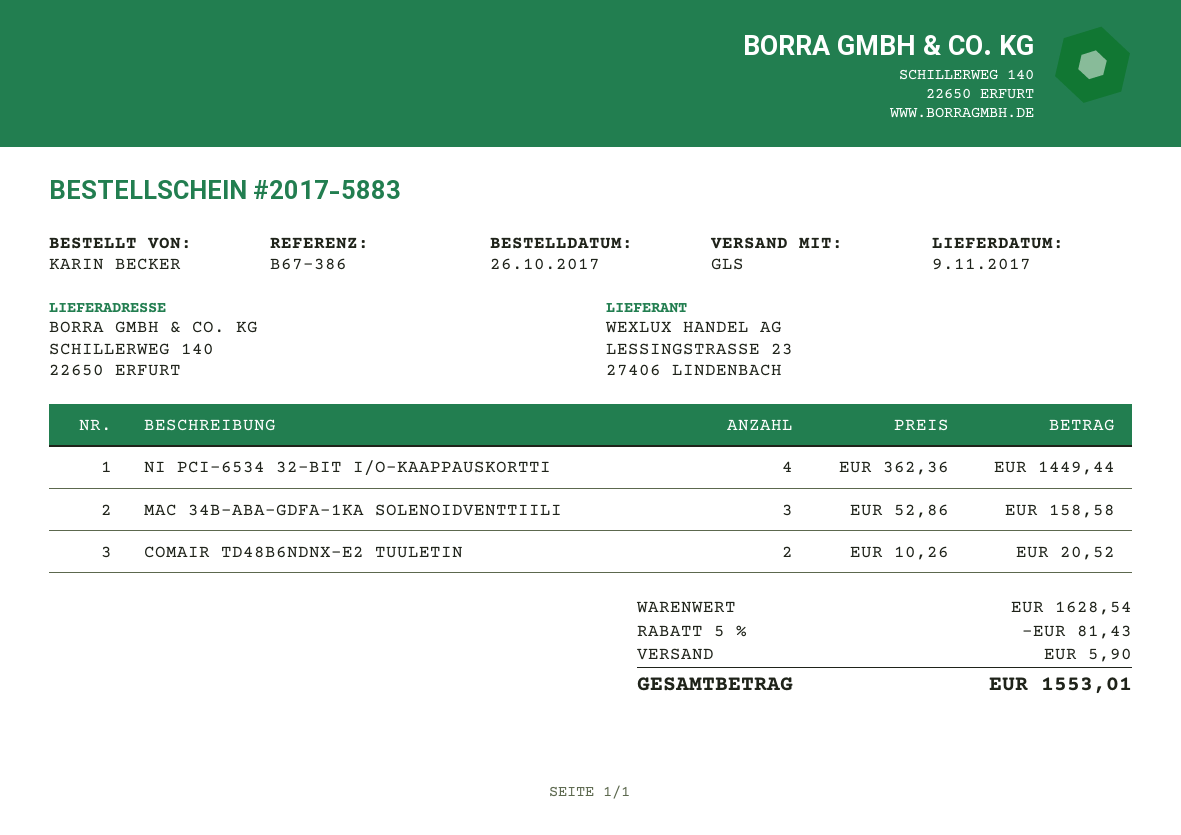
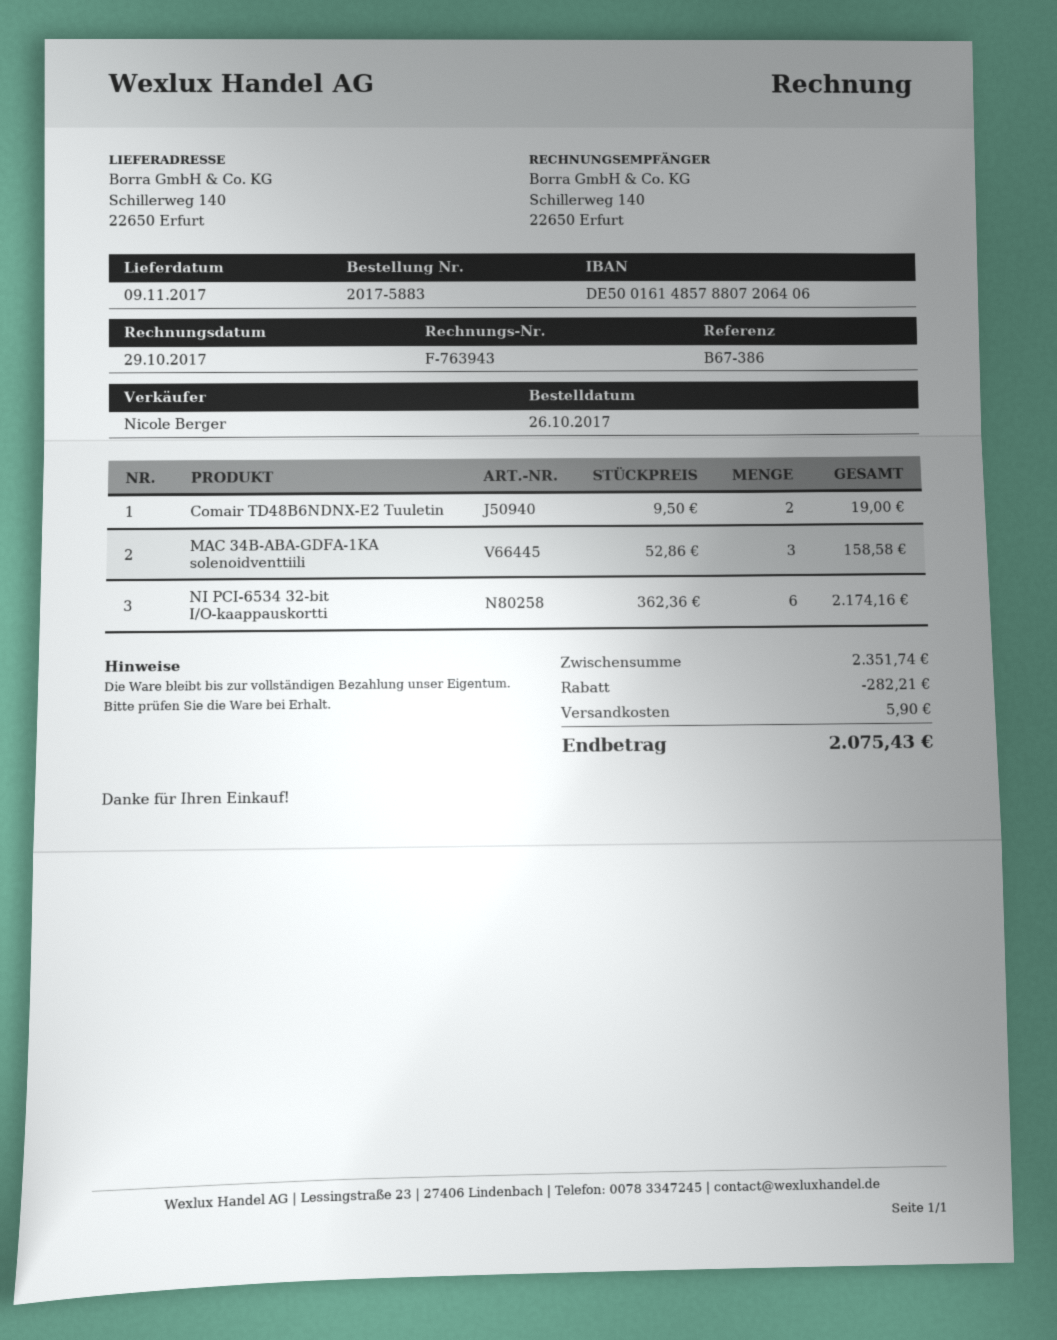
NI PCI-6534 32-BIT I/O-KAAPPAUSKORTTI: 4 x 362.36 = 1449.44 -> 6 x 362.36 = 2174.16
COMAIR TD48B6NDNX-E2 TUULETIN: 2 x 10.26 = 20.52 -> 2 x 9.50 = 19.00
subtotal: 1628.54 -> 2351.74
discount: 81.43 -> 282.21
total: 1553.01 -> 2075.43

